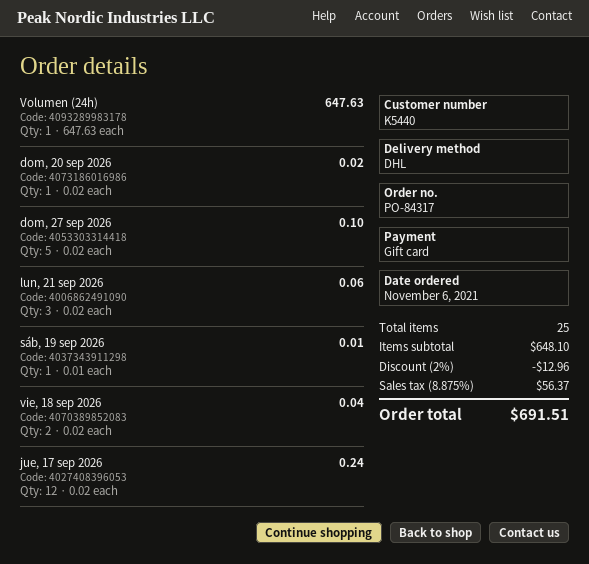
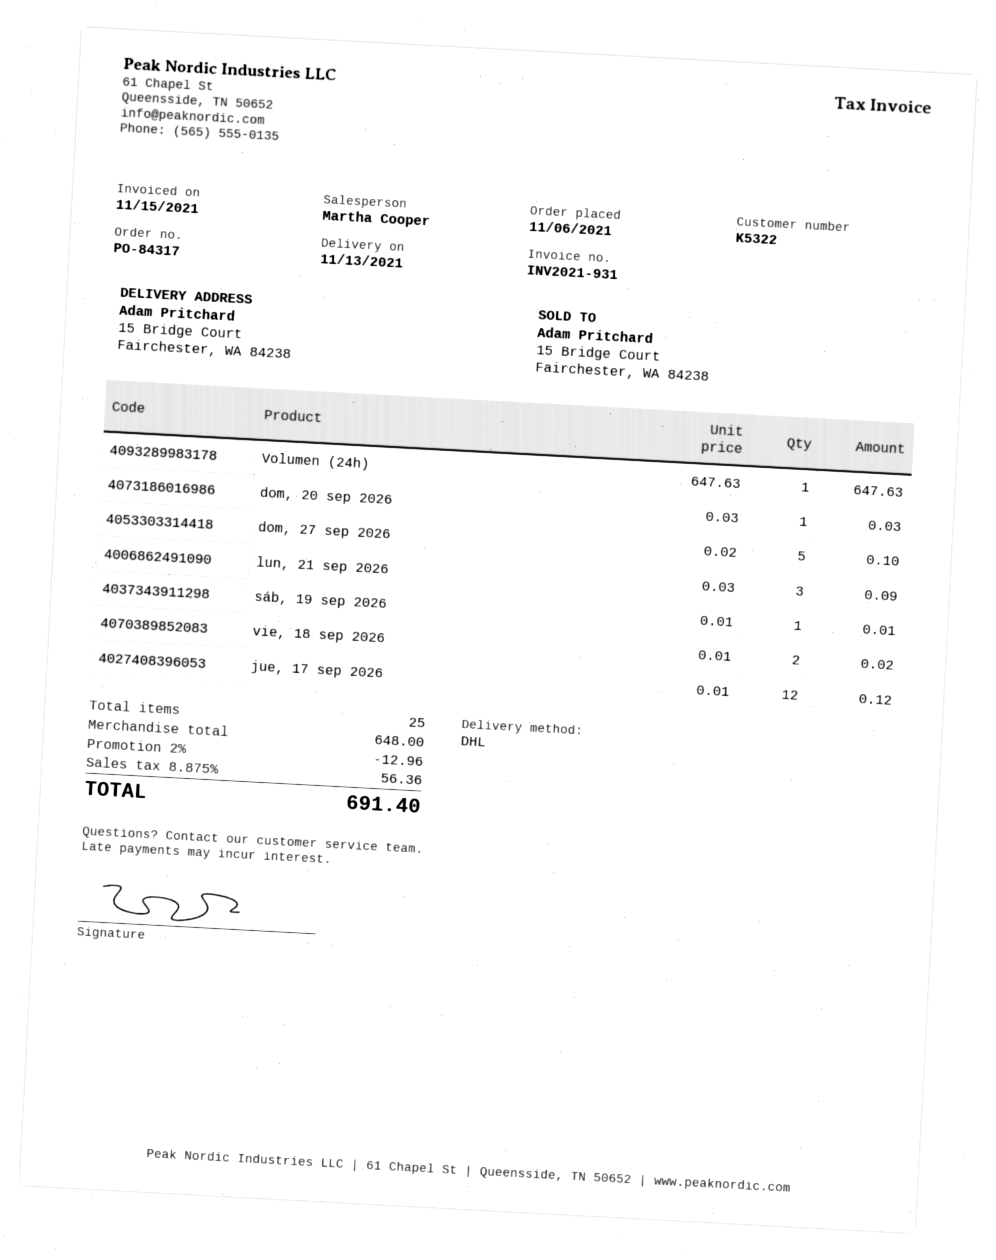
customer number: K5440 -> K5322
dom, 20 sep 2026: 1 x 0.02 = 0.02 -> 1 x 0.03 = 0.03
lun, 21 sep 2026: 3 x 0.02 = 0.06 -> 3 x 0.03 = 0.09
vie, 18 sep 2026: 2 x 0.02 = 0.04 -> 2 x 0.01 = 0.02
jue, 17 sep 2026: 12 x 0.02 = 0.24 -> 12 x 0.01 = 0.12
subtotal: 648.10 -> 648.00
tax: 8.875% = 56.37 -> 8.875% = 56.36
total: 691.51 -> 691.40

